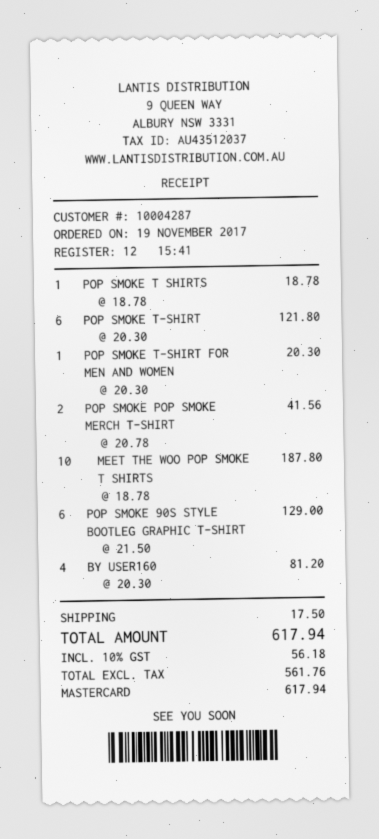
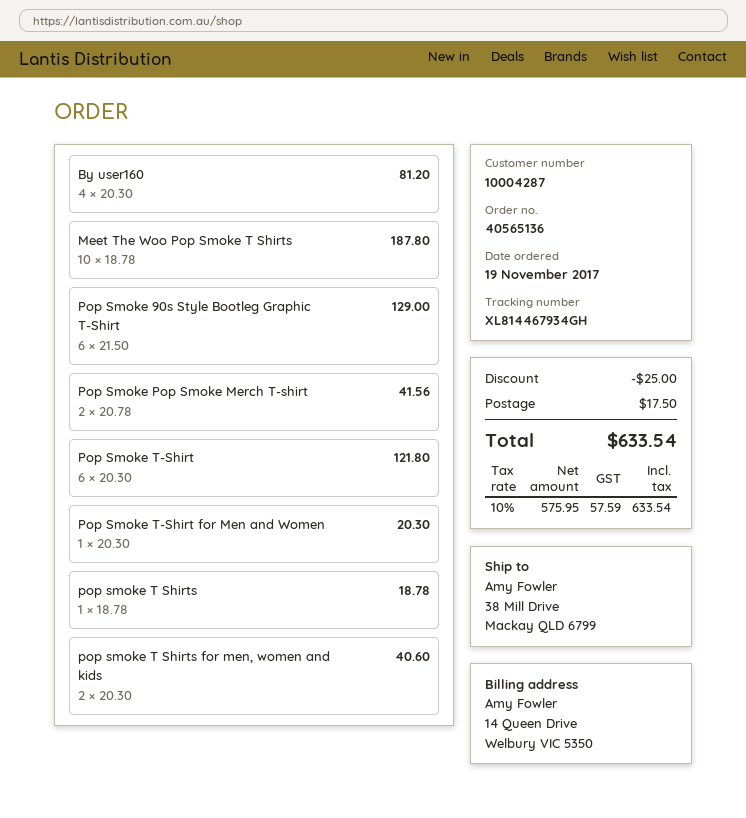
pop smoke T Shirts for men, women and kids: none -> 2 x 20.30 = 40.60
discount: none -> 25.00
net: 561.76 -> 575.95
tax: 10% = 56.18 -> 10% = 57.59
total: 617.94 -> 633.54

